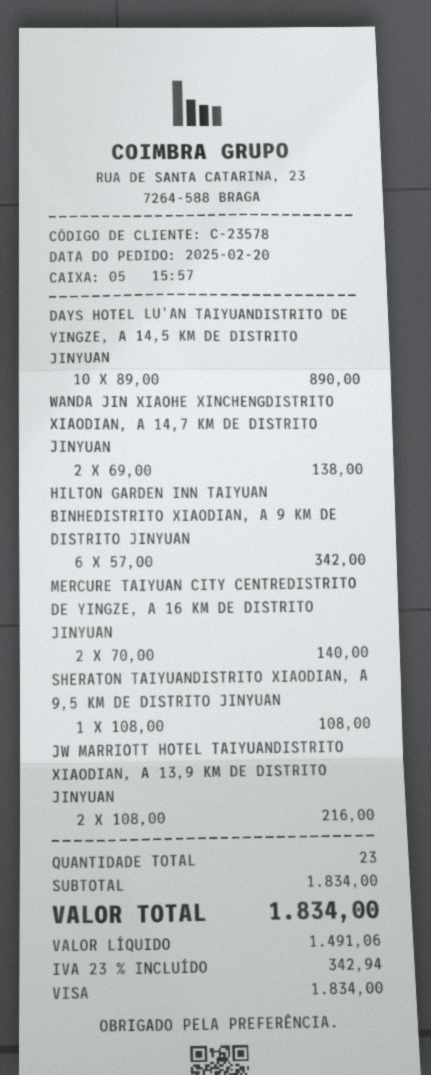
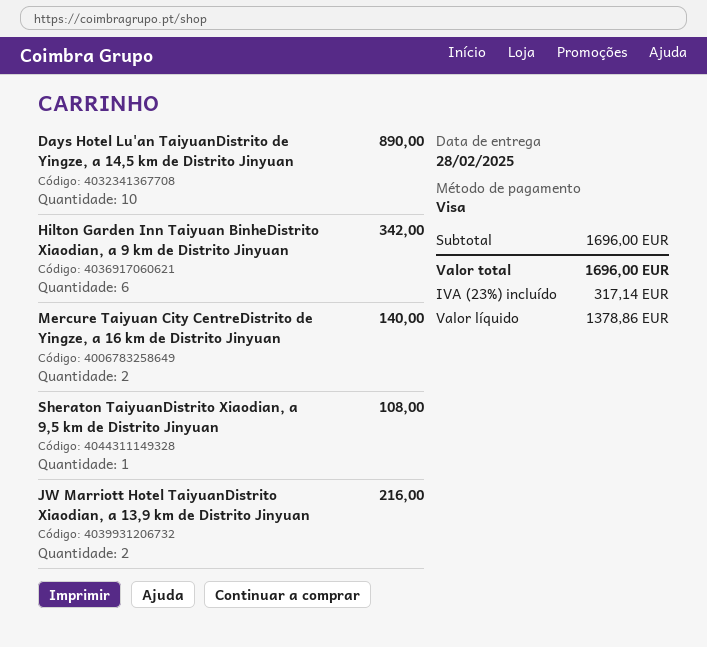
WANDA JIN XIAOHE XINCHENGDISTRITO XIAODIAN, A 14,7 KM DE DISTRITO JINYUAN: 2 for 138.00 -> none
subtotal: 1834.00 -> 1696.00
net: 1491.06 -> 1378.86
tax: 23% = 342.94 -> 23% = 317.14
total: 1834.00 -> 1696.00

